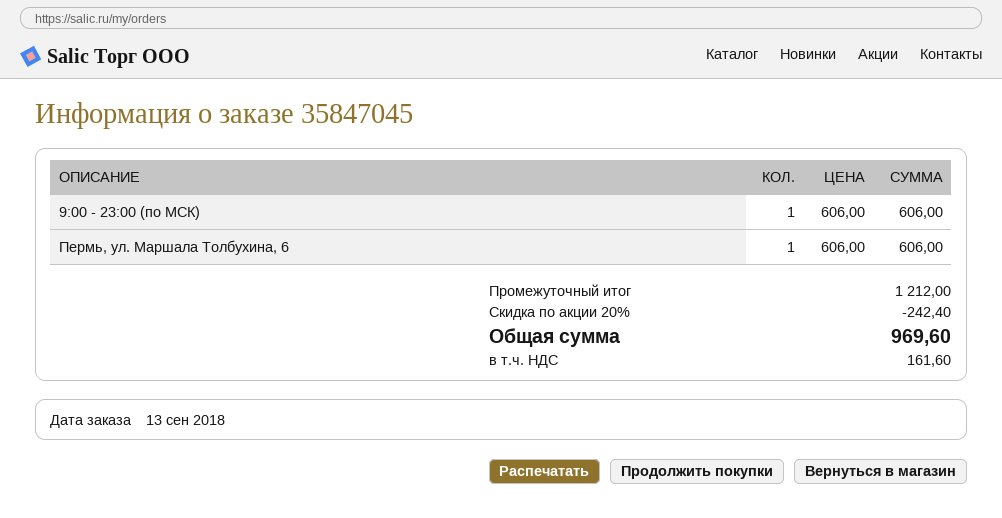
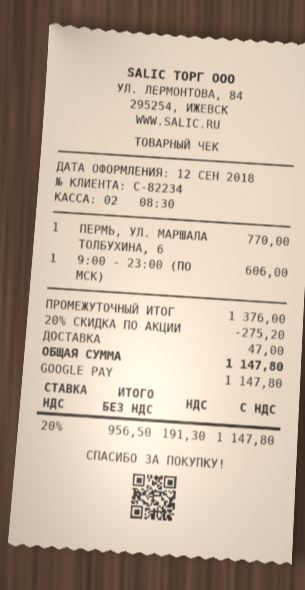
order date: 2018-09-13 -> 2018-09-12
Пермь, ул. Маршала Толбухина, 6: 1 for 606.00 -> 1 for 770.00
subtotal: 1212.00 -> 1376.00
discount: 20% = 242.40 -> 20% = 275.20
shipping: none -> 47.00
tax: 161.60 -> 191.30
total: 969.60 -> 1147.80

